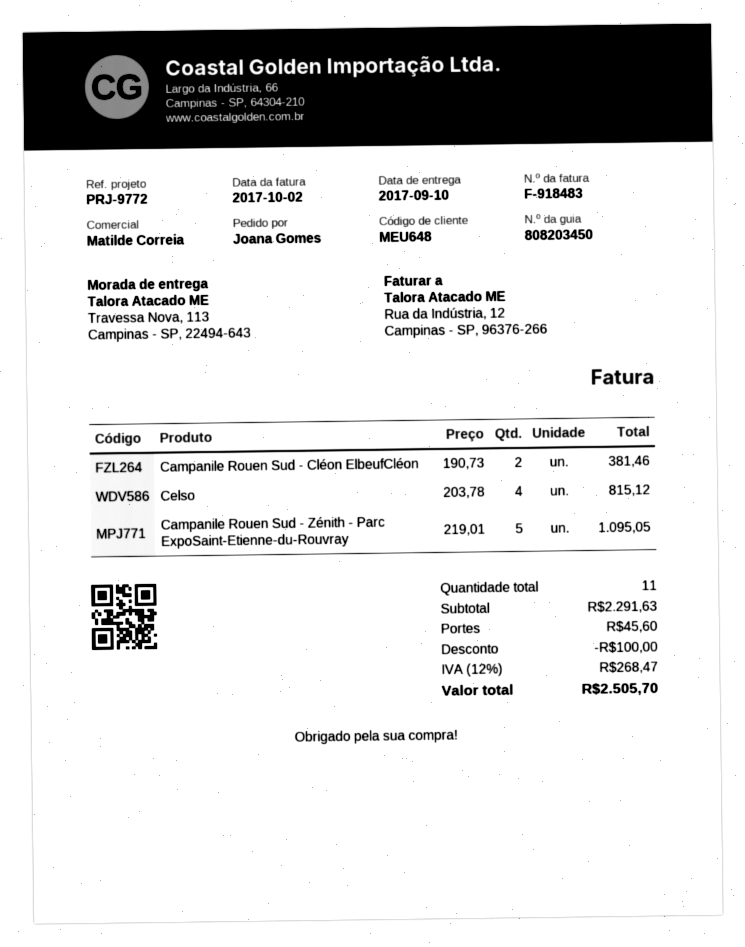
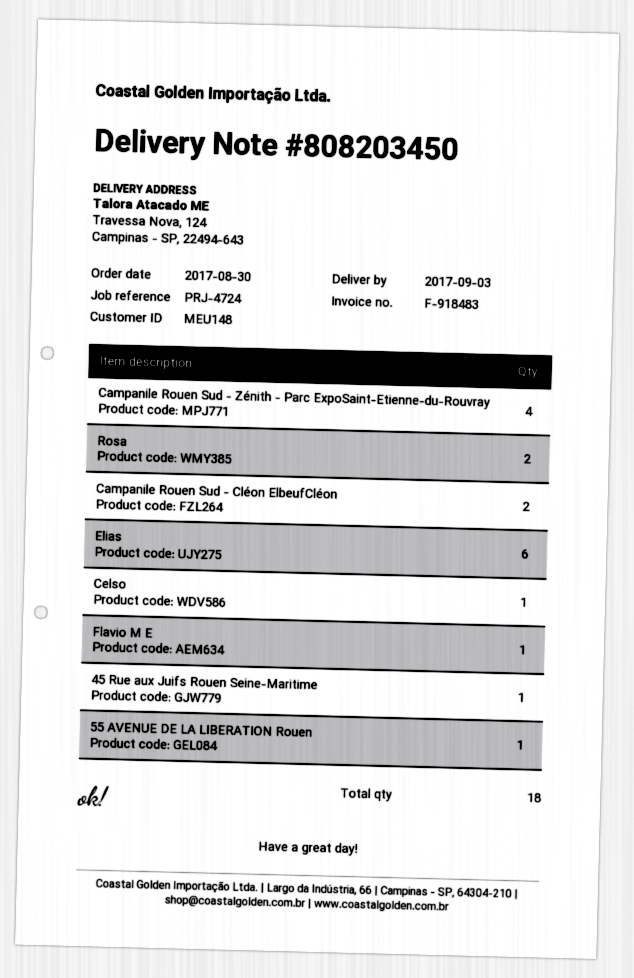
delivery date: 2017-09-10 -> 2017-09-03
customer number: MEU648 -> MEU148
reference: PRJ-9772 -> PRJ-4724
ship to: Travessa Nova, 113, Campinas - SP, 22494-643 -> Travessa Nova, 124, Campinas - SP, 22494-643
Celso: 4 -> 1
Campanile Rouen Sud - Zénith - Parc ExpoSaint-Etienne-du-Rouvray: 5 -> 4
Rosa: none -> 2
Elias: none -> 6
Flavio M E: none -> 1
45 Rue aux Juifs Rouen Seine-Maritime: none -> 1
55 AVENUE DE LA LIBERATION Rouen: none -> 1
total quantity: 11 -> 18

